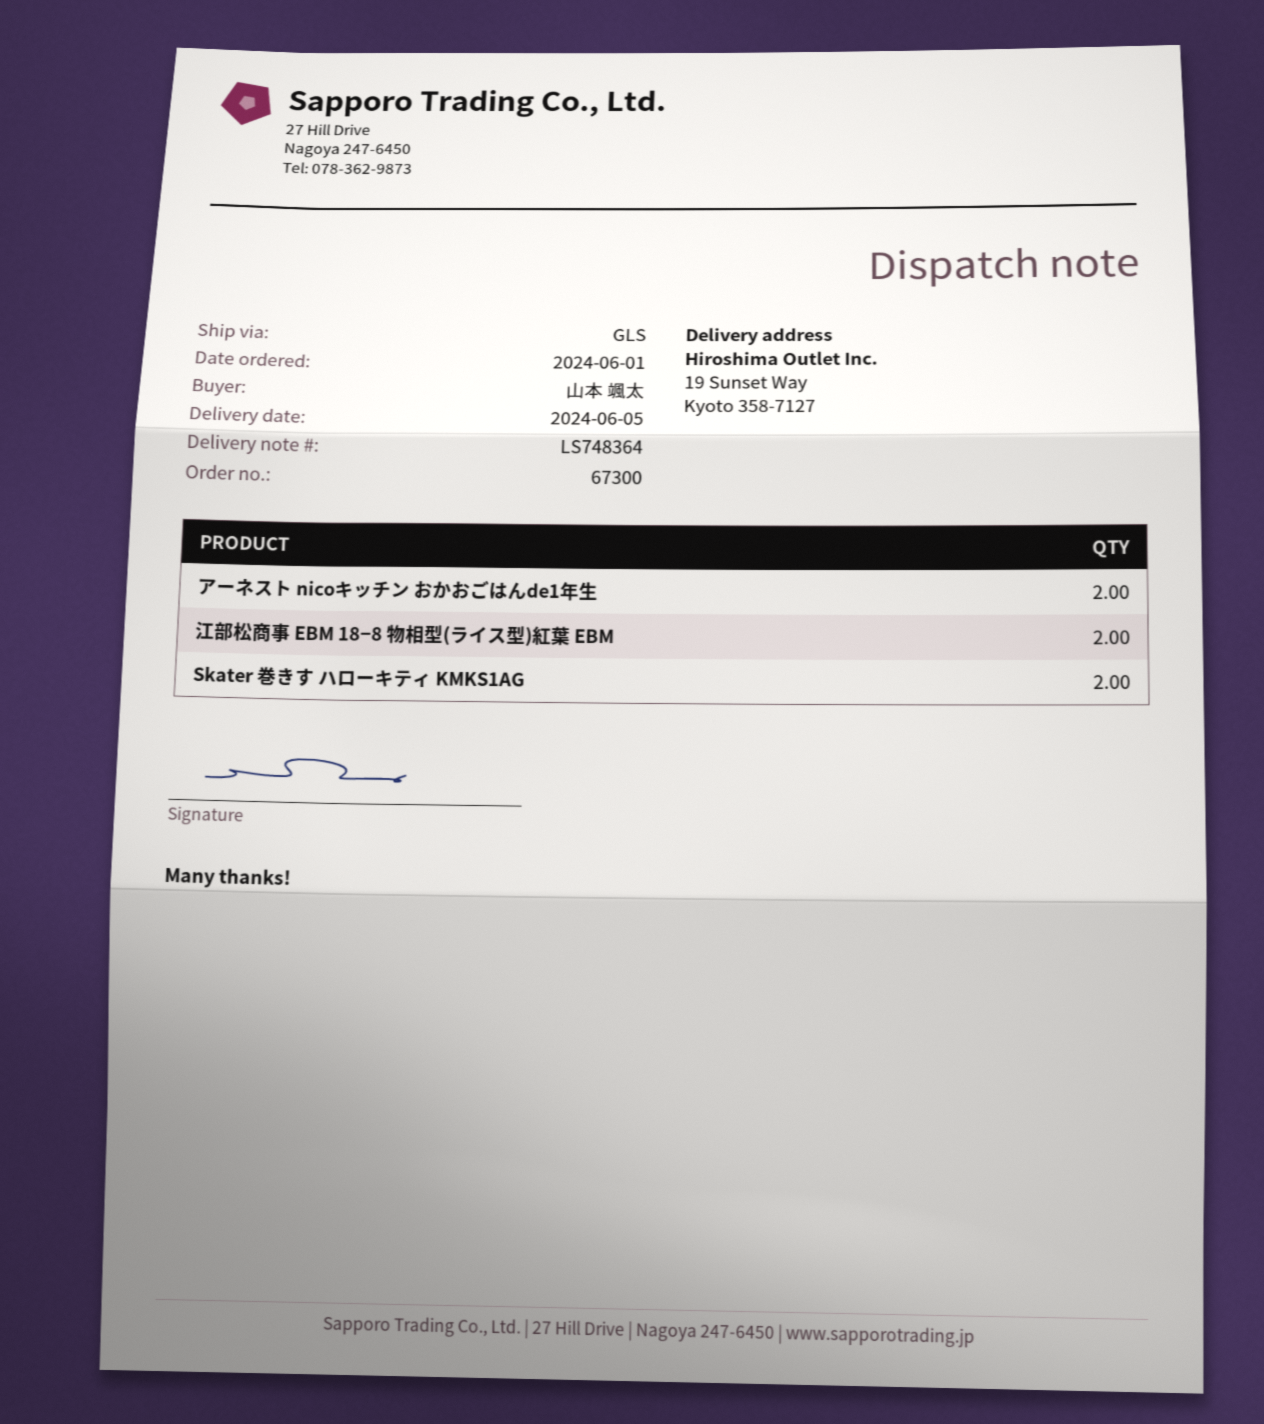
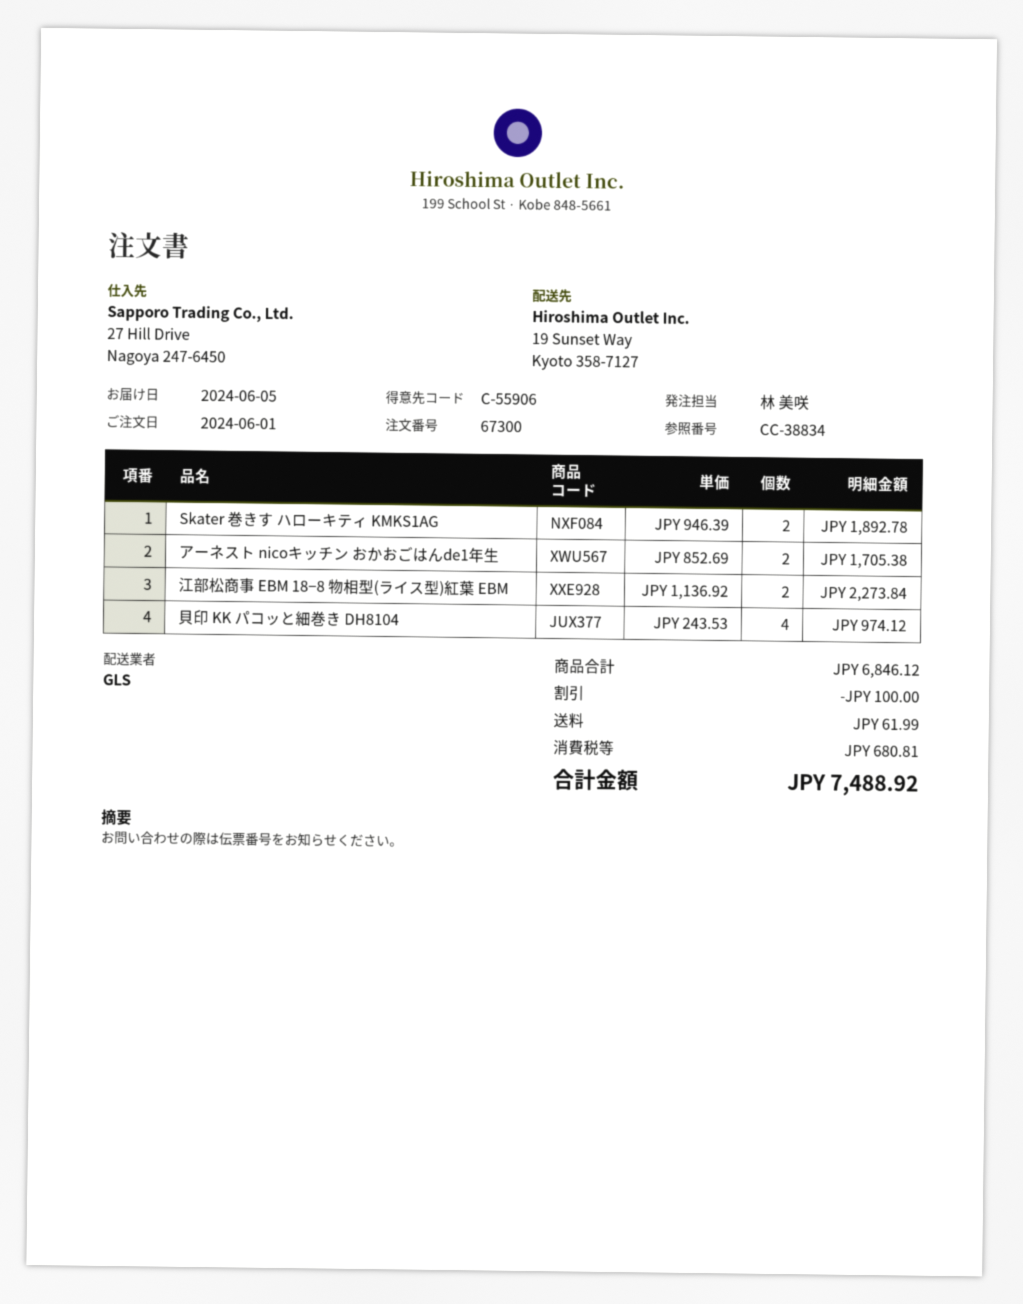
ordered by: 山本 颯太 -> 林 美咲
貝印 KK パコッと細巻き DH8104: none -> 4

